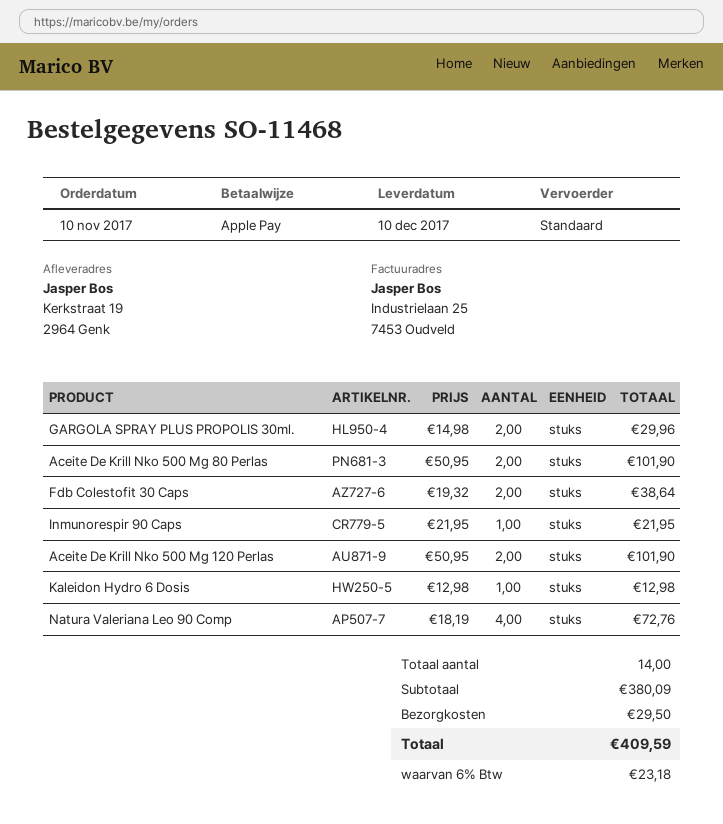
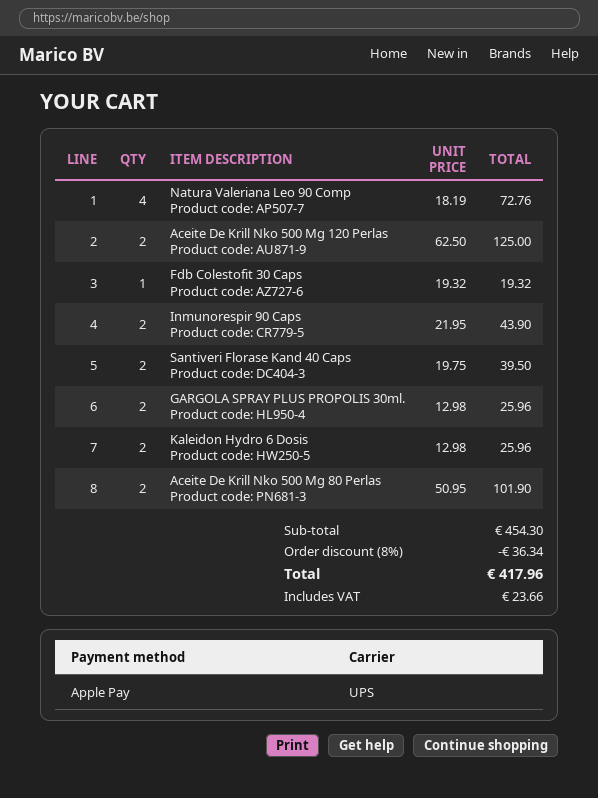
shipping method: standard -> UPS
GARGOLA SPRAY PLUS PROPOLIS 30ml.: 2 x 14.98 = 29.96 -> 2 x 12.98 = 25.96
Fdb Colestofit 30 Caps: 2 x 19.32 = 38.64 -> 1 x 19.32 = 19.32
Inmunorespir 90 Caps: 1 x 21.95 = 21.95 -> 2 x 21.95 = 43.90
Aceite De Krill Nko 500 Mg 120 Perlas: 2 x 50.95 = 101.90 -> 2 x 62.50 = 125.00
Kaleidon Hydro 6 Dosis: 1 x 12.98 = 12.98 -> 2 x 12.98 = 25.96
Santiveri Florase Kand 40 Caps: none -> 2 x 19.75 = 39.50
subtotal: 380.09 -> 454.30
discount: none -> 8% = 36.34
shipping: 29.50 -> none
tax: 23.18 -> 23.66
total: 409.59 -> 417.96

